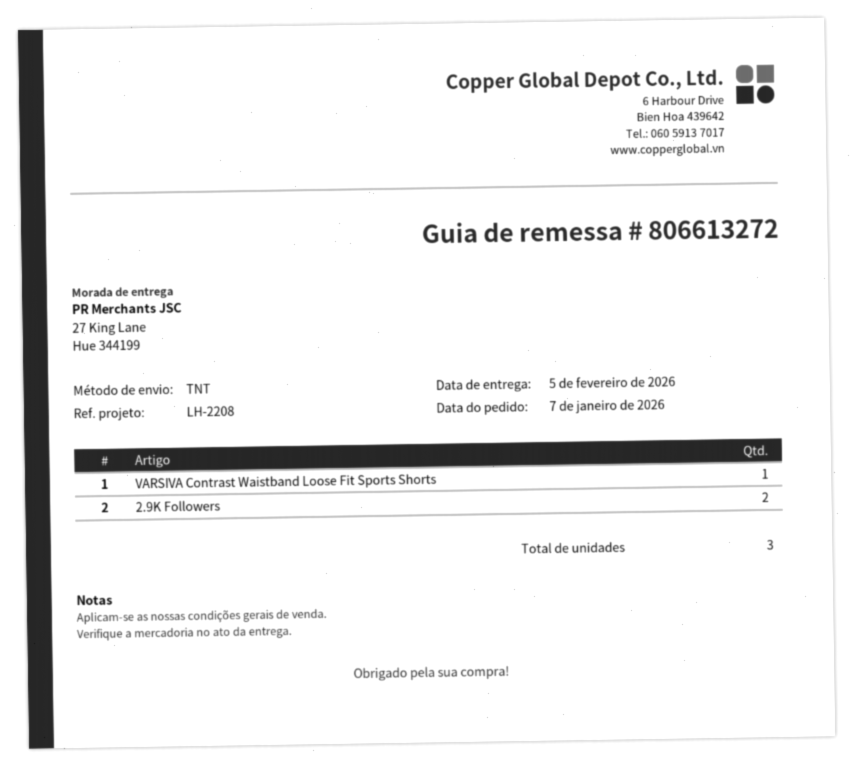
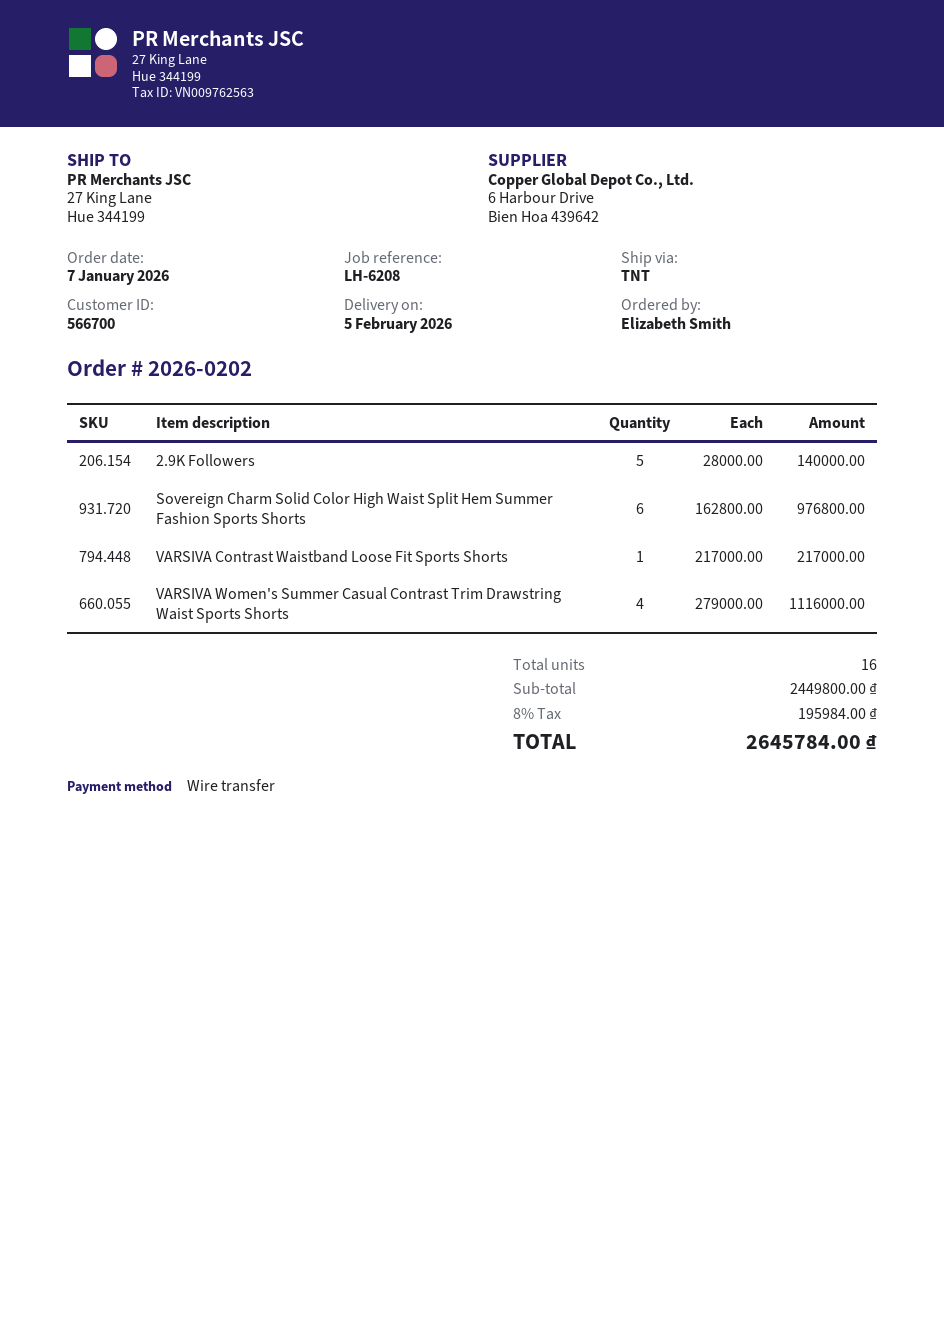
reference: LH-2208 -> LH-6208
2.9K Followers: 2 -> 5
Sovereign Charm Solid Color High Waist Split Hem Summer Fashion Sports Shorts: none -> 6
VARSIVA Women's Summer Casual Contrast Trim Drawstring Waist Sports Shorts: none -> 4
total quantity: 3 -> 16

